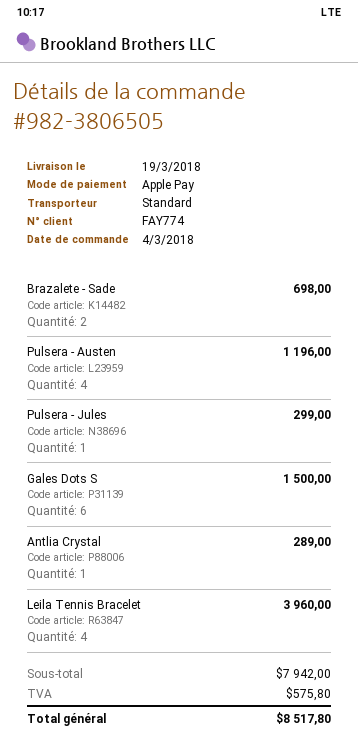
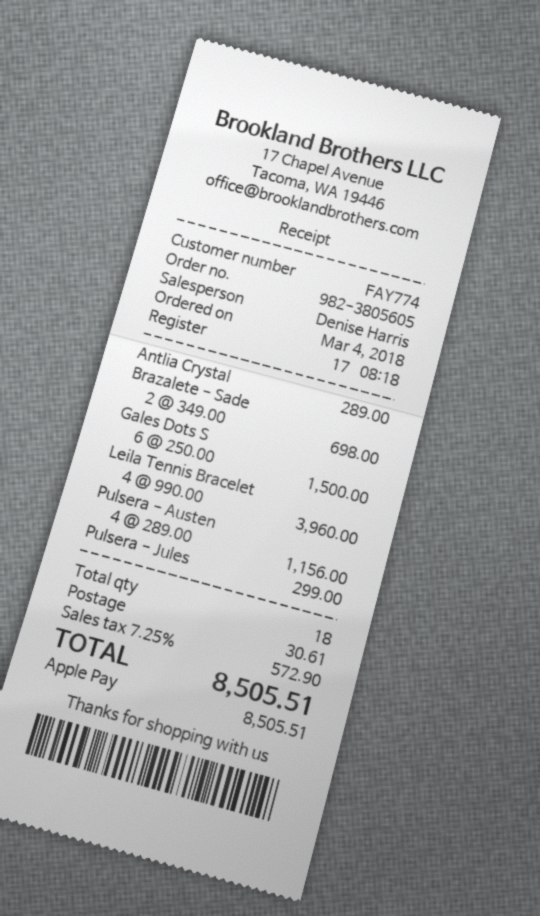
order number: 982-3806505 -> 982-3805605
Pulsera - Austen: 4 for 1196.00 -> 4 for 1156.00
shipping: none -> 30.61
tax: 575.80 -> 572.90
total: 8517.80 -> 8505.51

